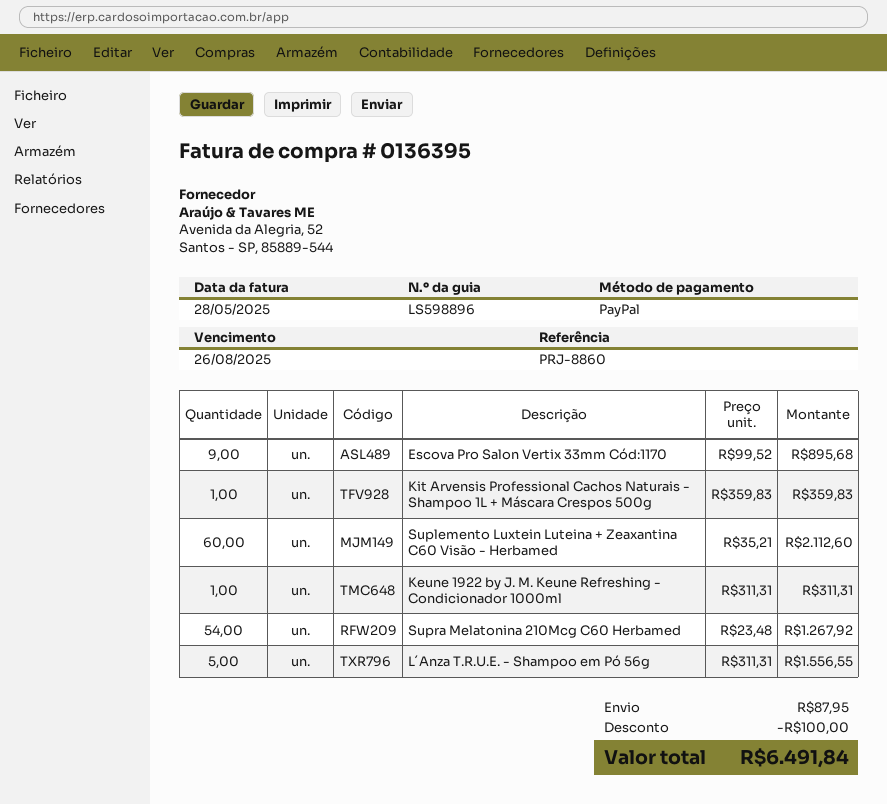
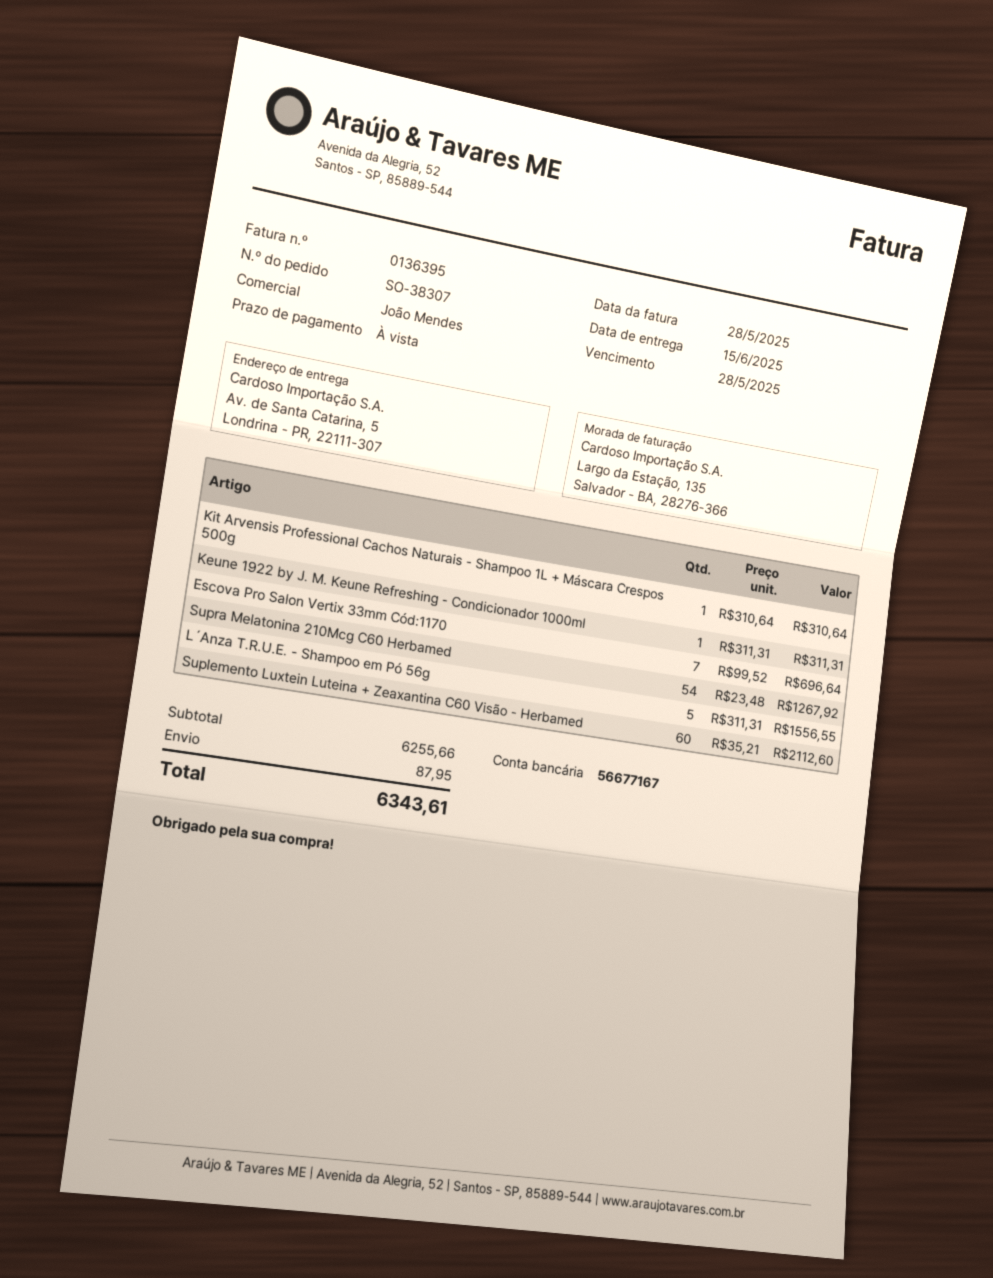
due date: 2025-08-26 -> 2025-05-28
Escova Pro Salon Vertix 33mm Cód:1170: 9 x 99.52 = 895.68 -> 7 x 99.52 = 696.64
Kit Arvensis Professional Cachos Naturais - Shampoo 1L + Máscara Crespos 500g: 1 x 359.83 = 359.83 -> 1 x 310.64 = 310.64
discount: 100.00 -> none
total: 6491.84 -> 6343.61

